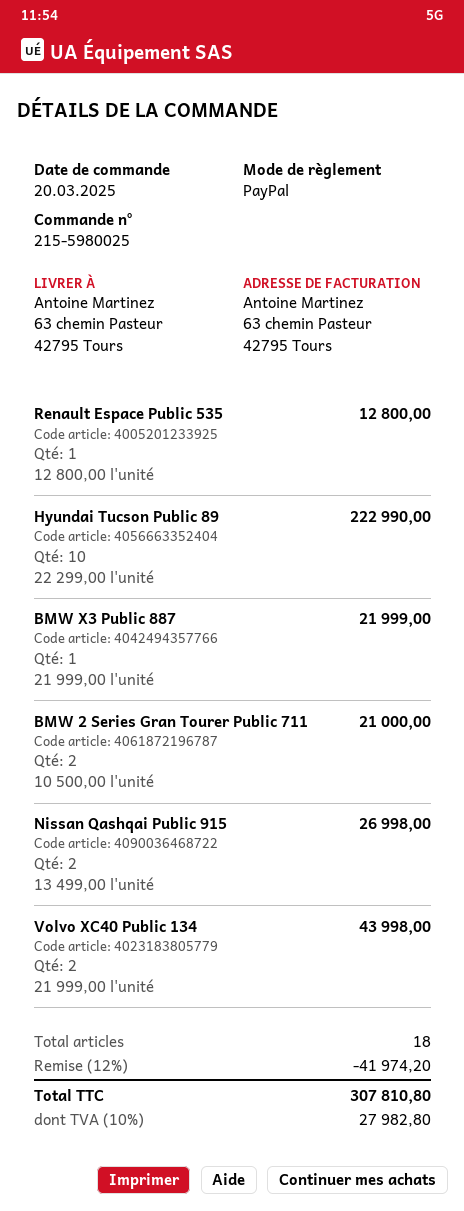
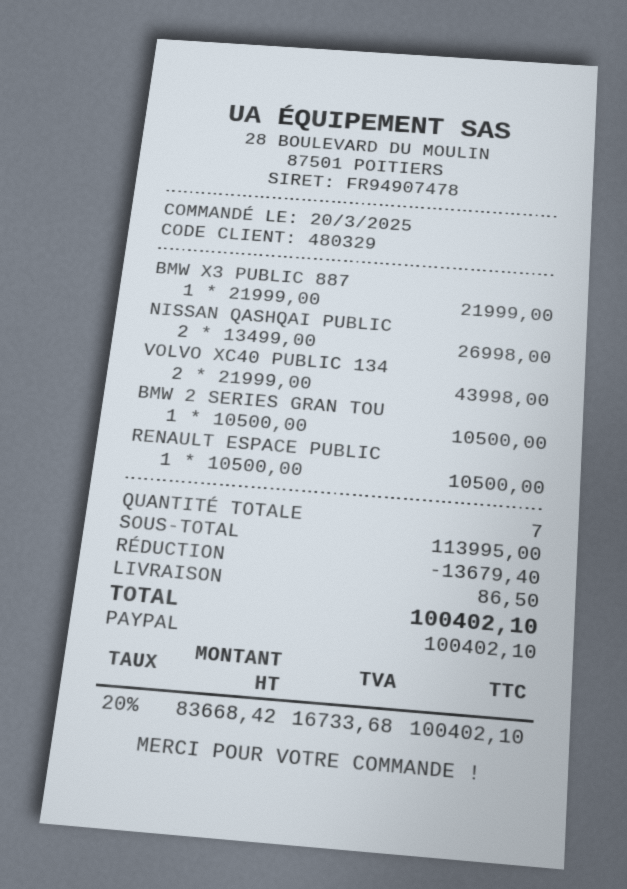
Renault Espace Public 535: 1 x 12800.00 = 12800.00 -> 1 x 10500.00 = 10500.00
Hyundai Tucson Public 89: 10 x 22299.00 = 222990.00 -> none
BMW 2 Series Gran Tourer Public 711: 2 x 10500.00 = 21000.00 -> 1 x 10500.00 = 10500.00
total quantity: 18 -> 7
discount: 41974.20 -> 13679.40
shipping: none -> 86.50
tax: 10% = 27982.80 -> 20% = 16733.68
total: 307810.80 -> 100402.10

